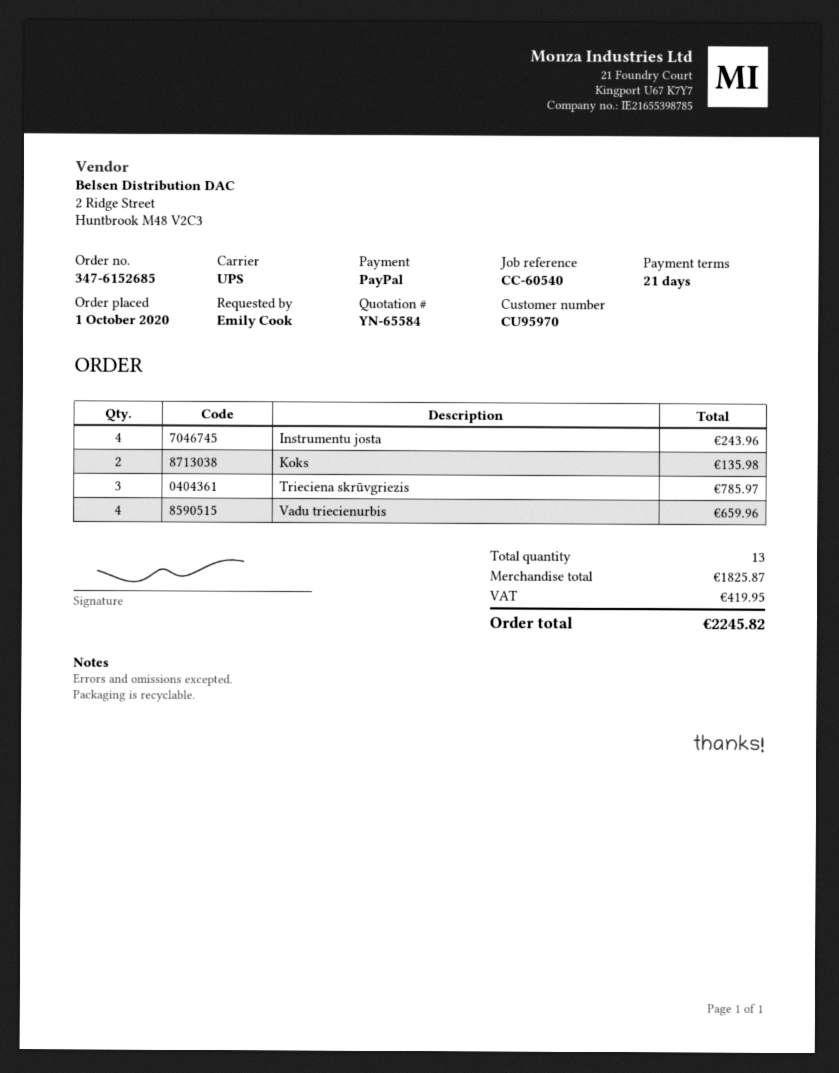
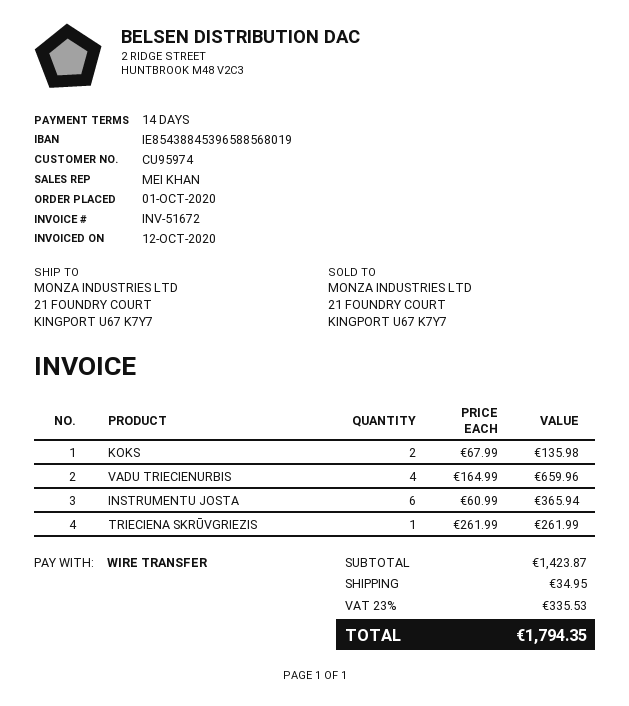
payment terms: 21 days -> 14 days
customer number: CU95970 -> CU95974
payment method: PayPal -> bank transfer
Instrumentu josta: 4 for 243.96 -> 6 for 365.94
Trieciena skrūvgriezis: 3 for 785.97 -> 1 for 261.99
subtotal: 1825.87 -> 1423.87
shipping: none -> 34.95
tax: 419.95 -> 335.53
total: 2245.82 -> 1794.35

